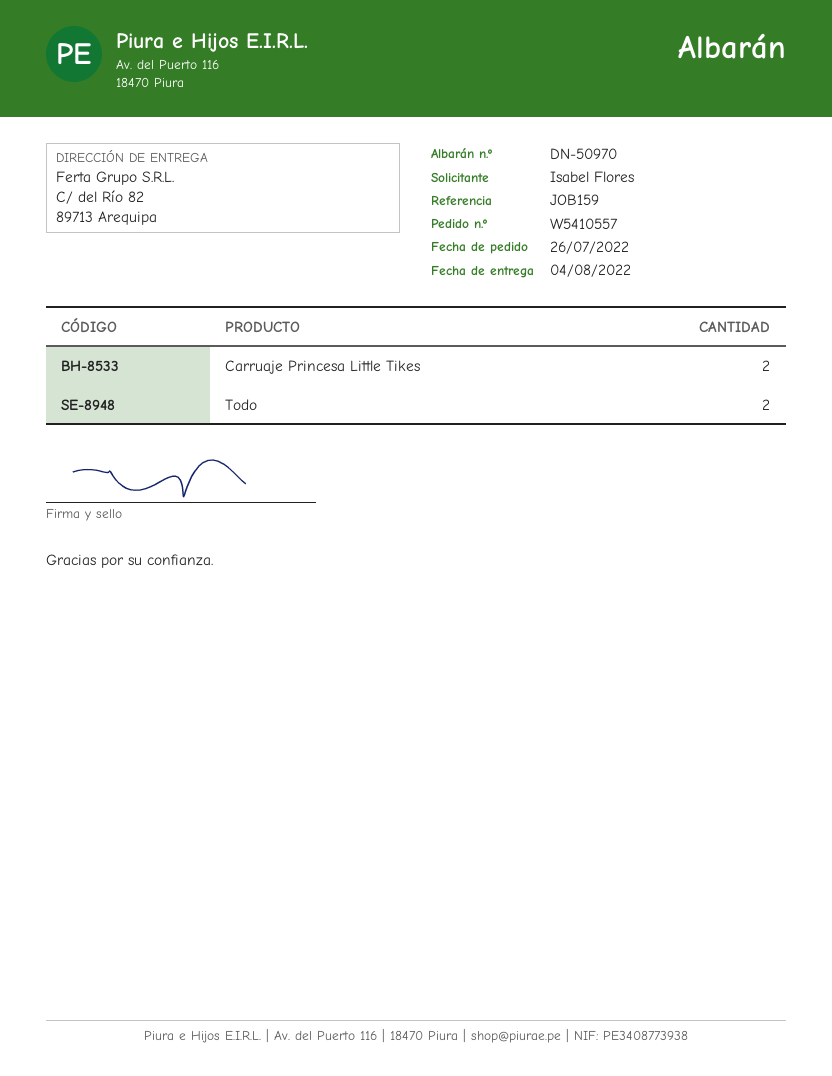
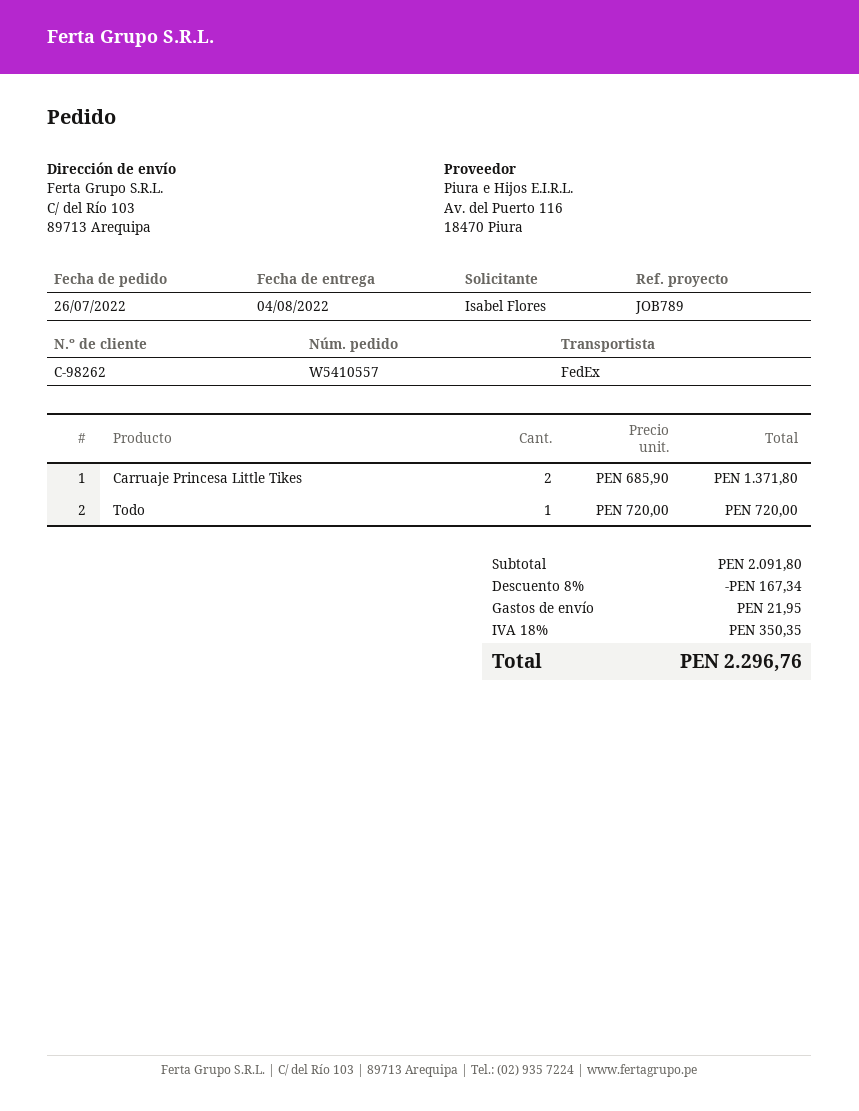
reference: JOB159 -> JOB789
ship to: C/ del Río 82, 89713 Arequipa -> C/ del Río 103, 89713 Arequipa
Todo: 2 -> 1

